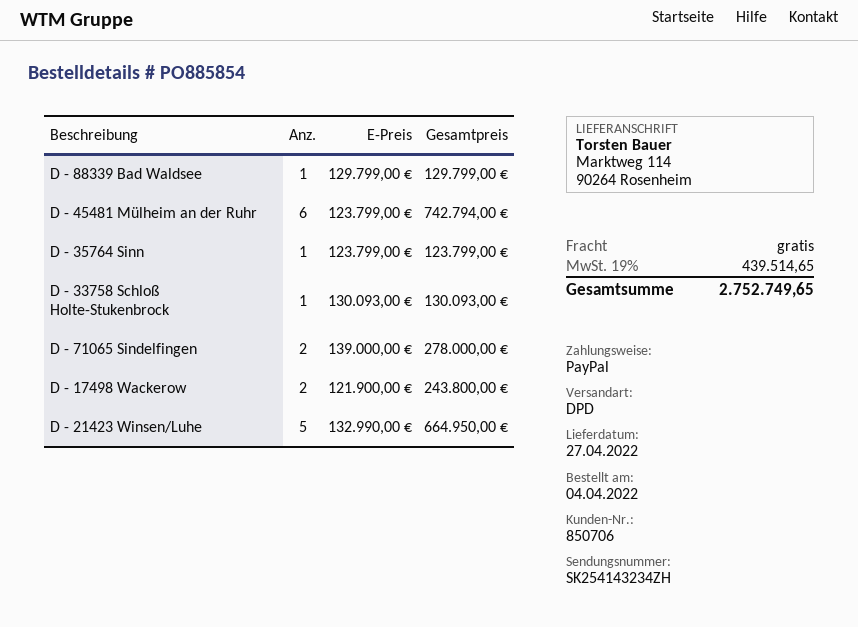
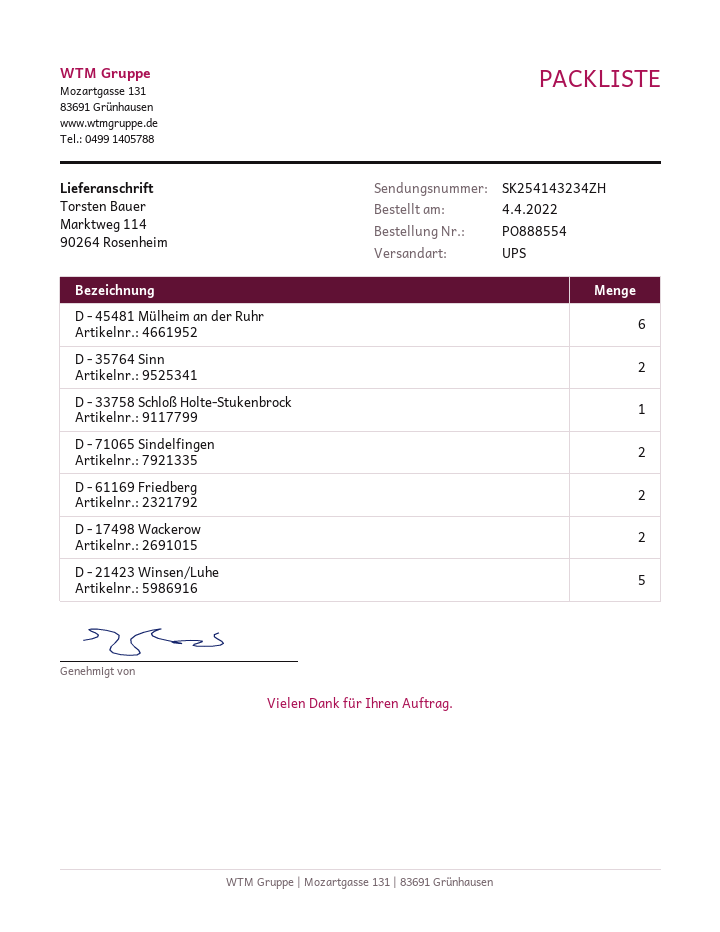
order number: PO885854 -> PO888554
shipping method: DPD -> UPS
D - 88339 Bad Waldsee: 1 -> none
D - 35764 Sinn: 1 -> 2
D - 61169 Friedberg: none -> 2

